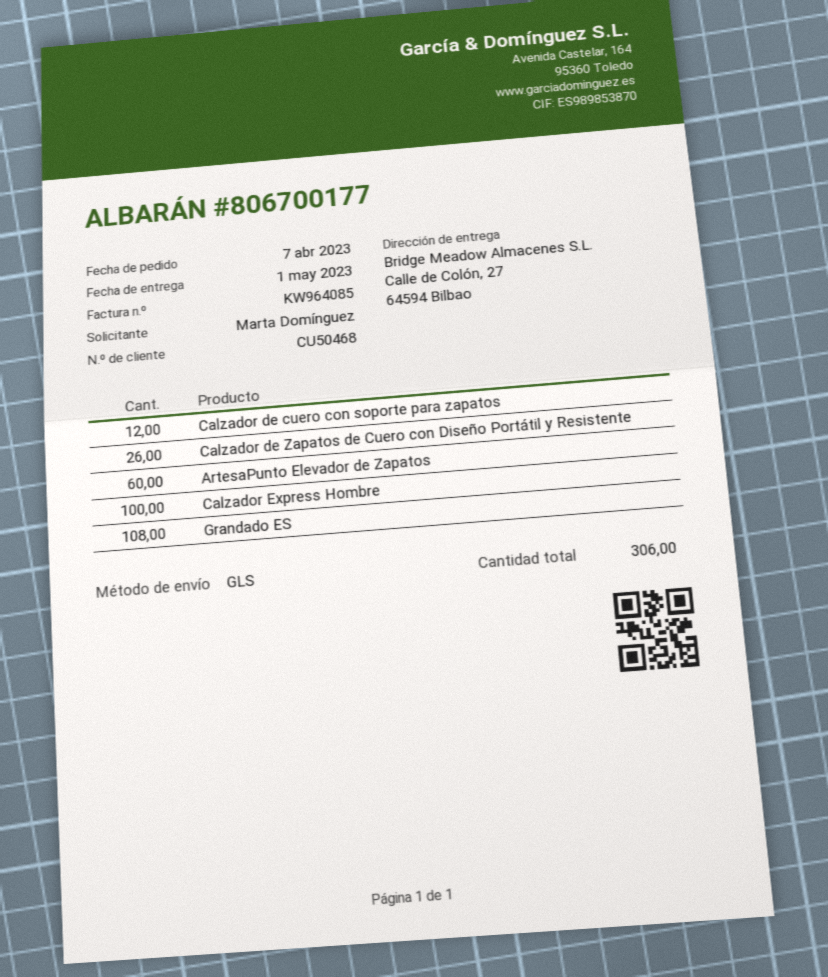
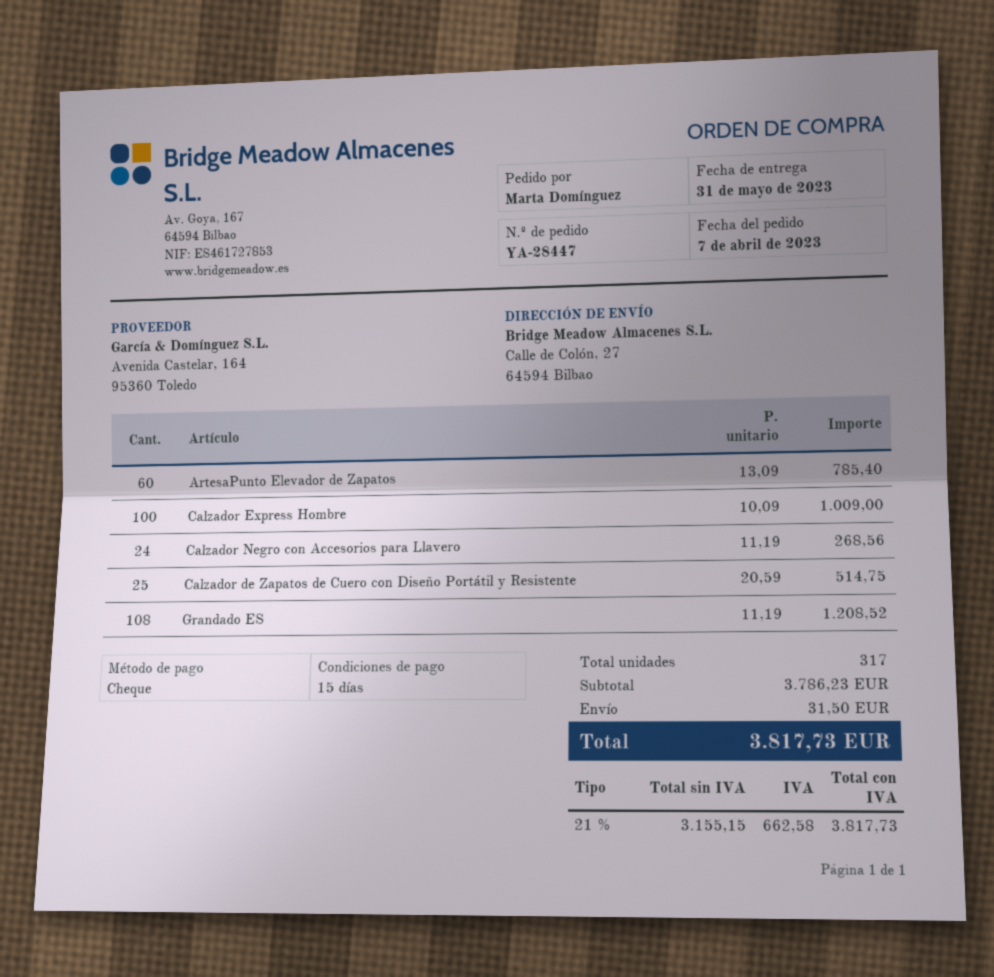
delivery date: 2023-05-01 -> 2023-05-31
Calzador de cuero con soporte para zapatos: 12 -> none
Calzador de Zapatos de Cuero con Diseño Portátil y Resistente: 26 -> 25
Calzador Negro con Accesorios para Llavero: none -> 24
total quantity: 306 -> 317

